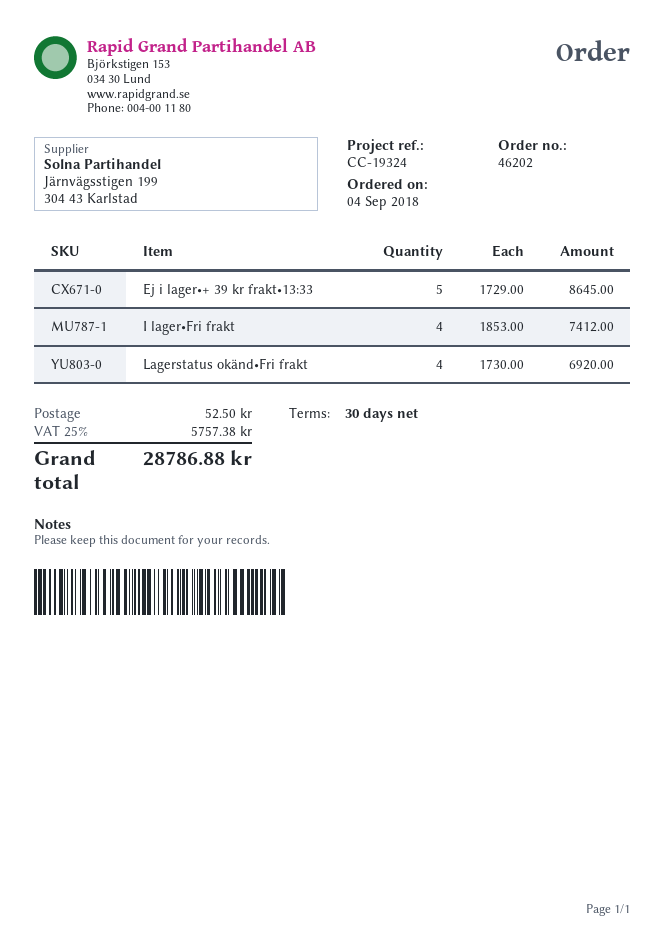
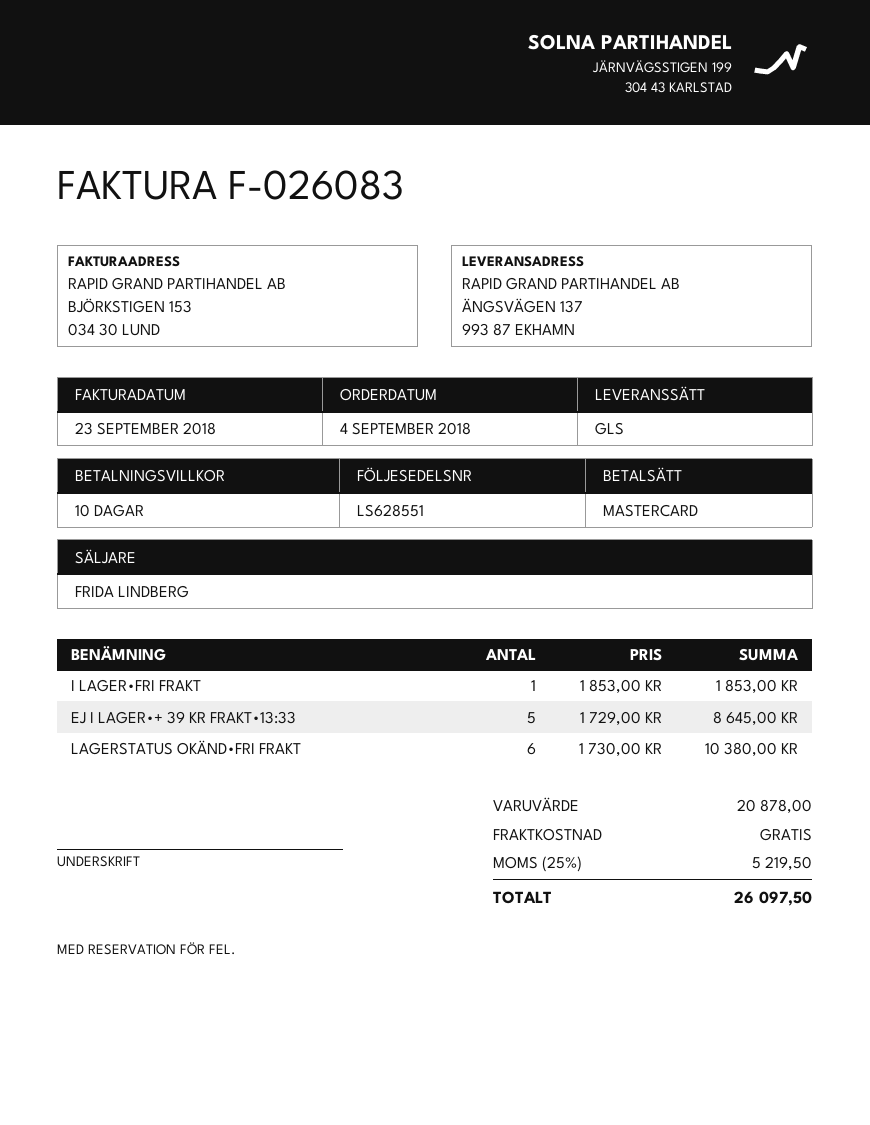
payment terms: 30 days -> 10 days
I lager•Fri frakt: 4 x 1853.00 = 7412.00 -> 1 x 1853.00 = 1853.00
Lagerstatus okänd•Fri frakt: 4 x 1730.00 = 6920.00 -> 6 x 1730.00 = 10380.00
shipping: 52.50 -> 0.00
tax: 25% = 5757.38 -> 25% = 5219.50
total: 28786.88 -> 26097.50

